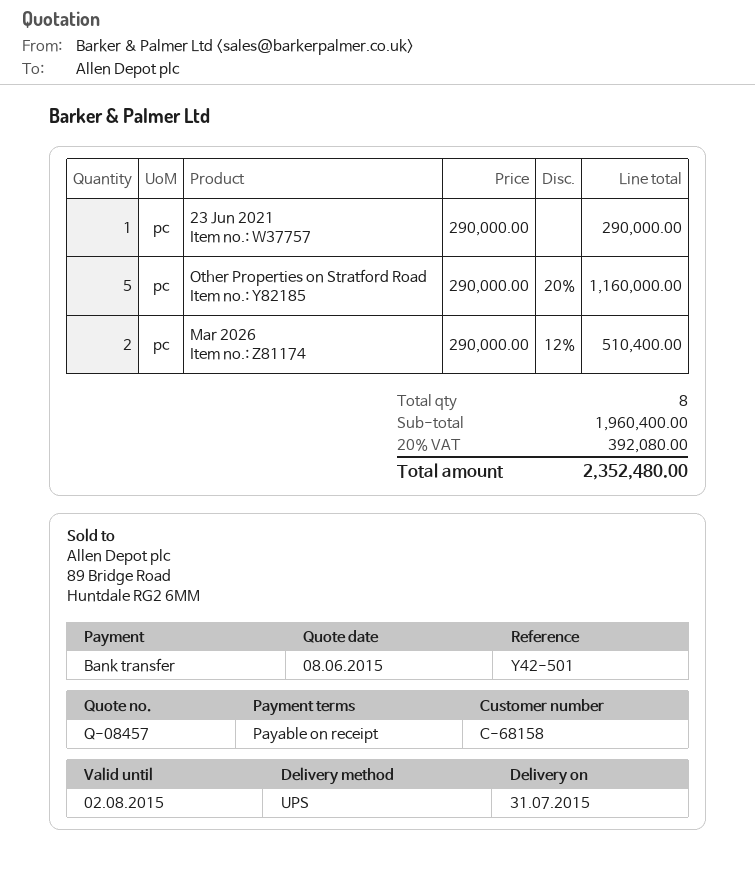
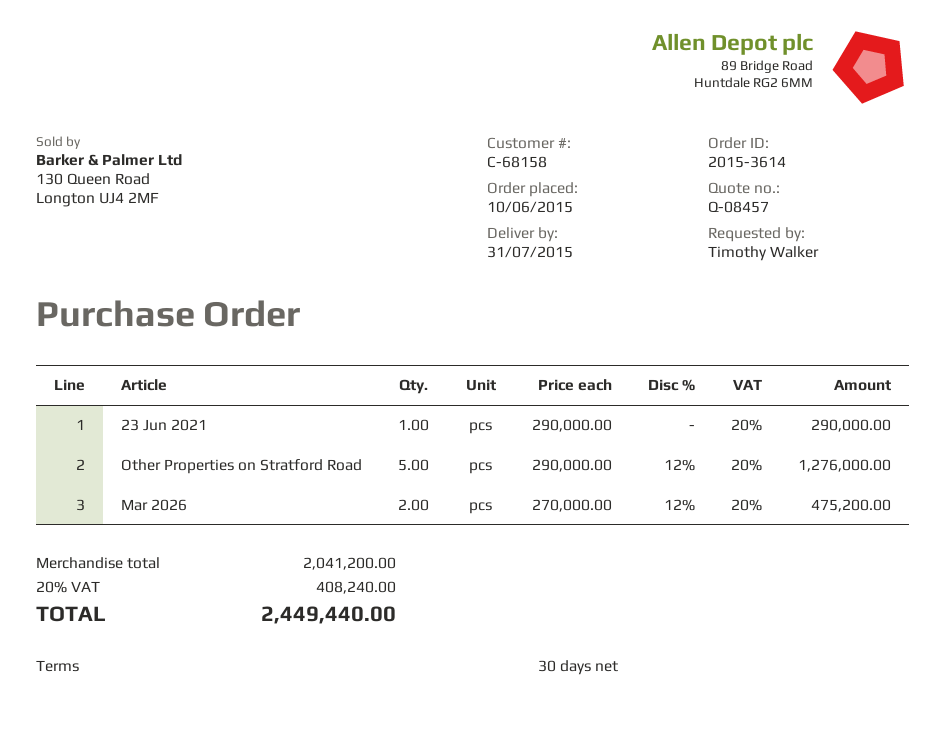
payment terms: on receipt -> 30 days
Other Properties on Stratford Road: 5 x 290000.00 - 20% = 1160000.00 -> 5 x 290000.00 - 12% = 1276000.00
Mar 2026: 2 x 290000.00 - 12% = 510400.00 -> 2 x 270000.00 - 12% = 475200.00
subtotal: 1960400.00 -> 2041200.00
tax: 20% = 392080.00 -> 20% = 408240.00
total: 2352480.00 -> 2449440.00

